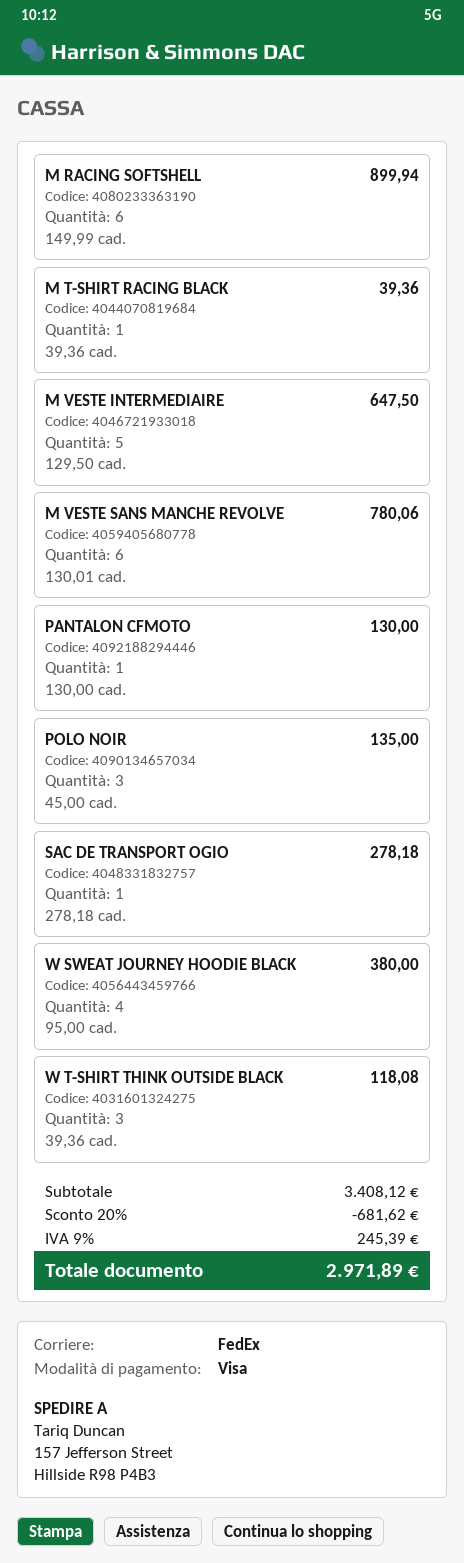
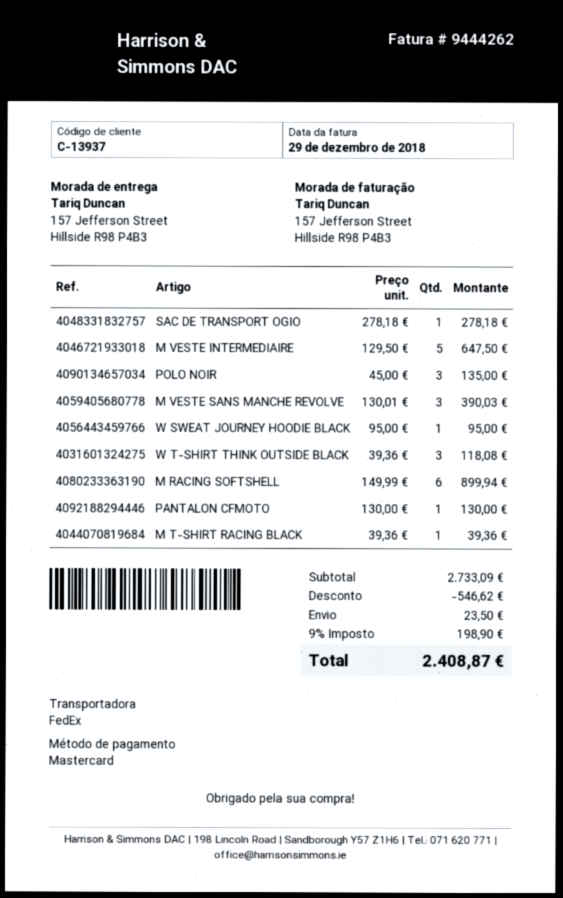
payment method: Visa -> Mastercard
M VESTE SANS MANCHE REVOLVE: 6 x 130.01 = 780.06 -> 3 x 130.01 = 390.03
W SWEAT JOURNEY HOODIE BLACK: 4 x 95.00 = 380.00 -> 1 x 95.00 = 95.00
subtotal: 3408.12 -> 2733.09
discount: 681.62 -> 546.62
shipping: none -> 23.50
tax: 9% = 245.39 -> 9% = 198.90
total: 2971.89 -> 2408.87

